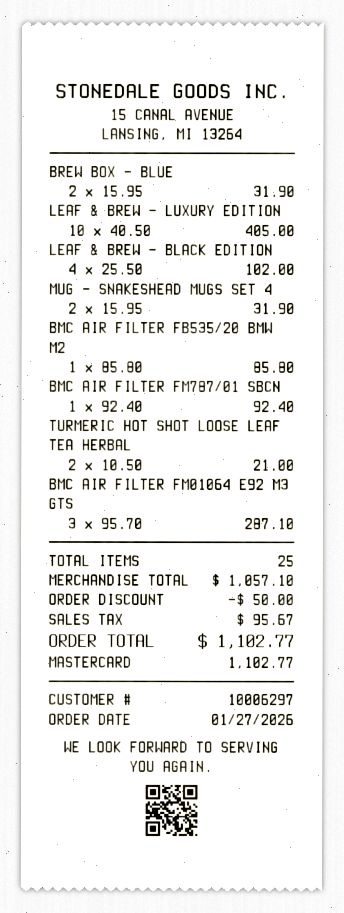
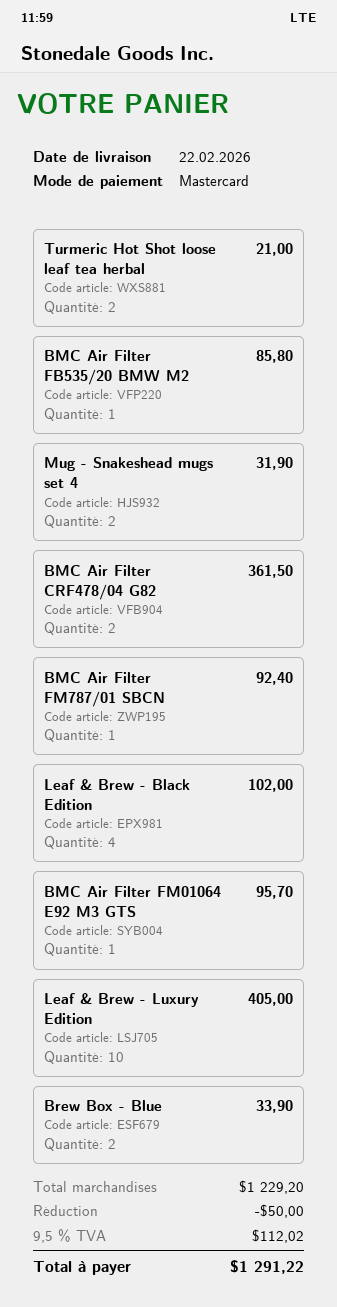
BREW BOX - BLUE: 2 for 31.90 -> 2 for 33.90
BMC AIR FILTER FM01064 E92 M3 GTS: 3 for 287.10 -> 1 for 95.70
BMC Air Filter CRF478/04 G82: none -> 2 for 361.50
subtotal: 1057.10 -> 1229.20
tax: 95.67 -> 112.02
total: 1102.77 -> 1291.22

